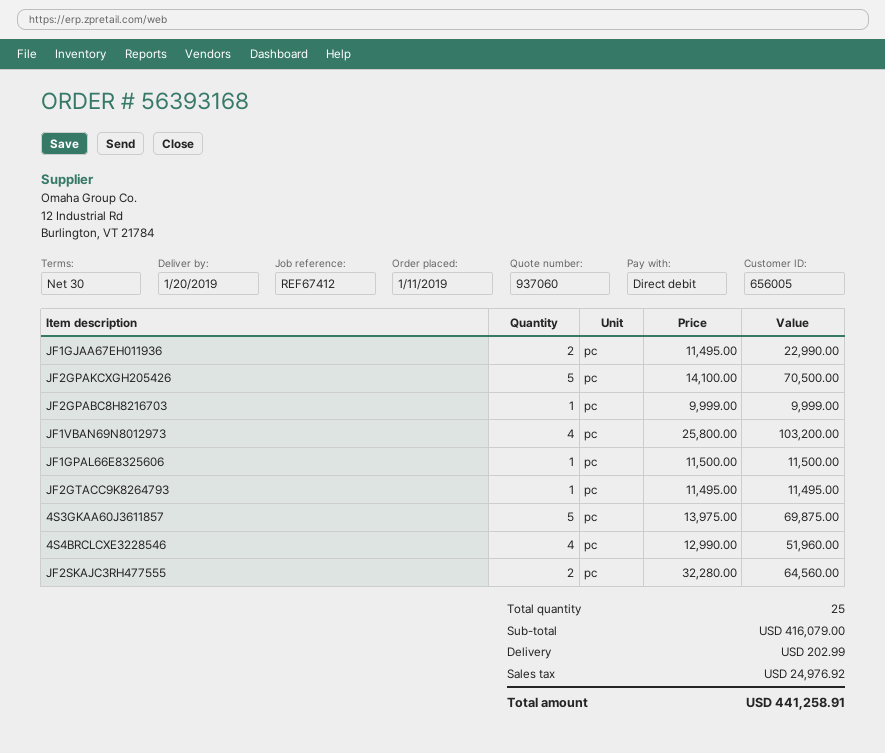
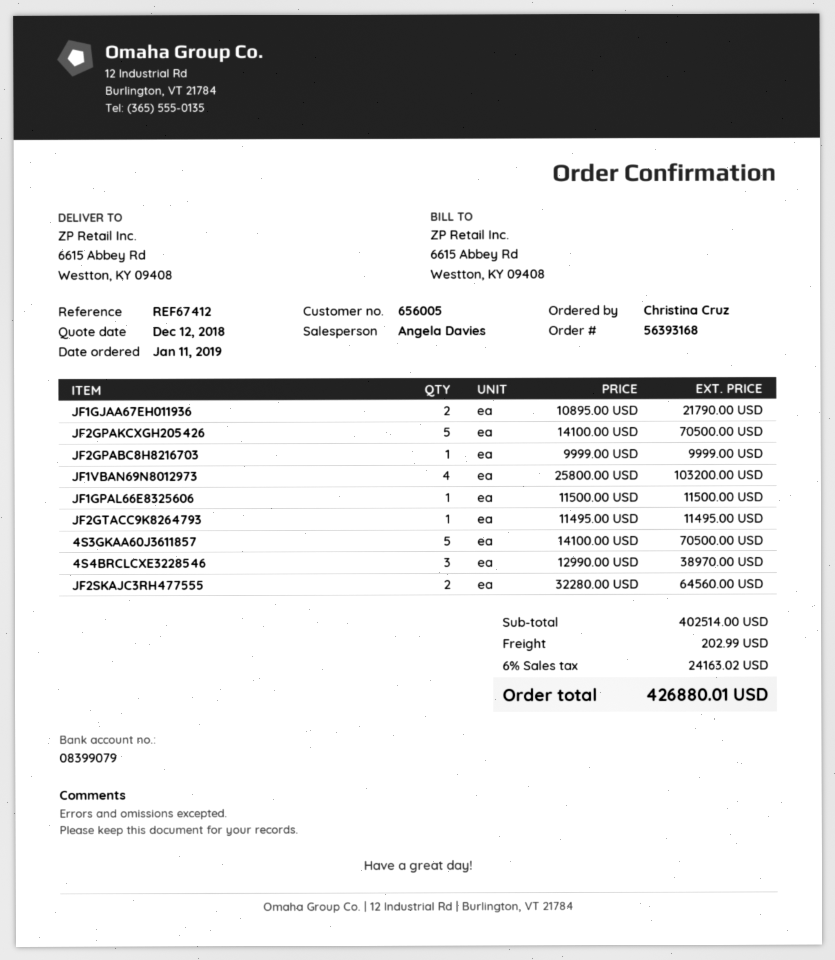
JF1GJAA67EH011936: 2 x 11495.00 = 22990.00 -> 2 x 10895.00 = 21790.00
4S3GKAA60J3611857: 5 x 13975.00 = 69875.00 -> 5 x 14100.00 = 70500.00
4S4BRCLCXE3228546: 4 x 12990.00 = 51960.00 -> 3 x 12990.00 = 38970.00
subtotal: 416079.00 -> 402514.00
tax: 24976.92 -> 24163.02
total: 441258.91 -> 426880.01

